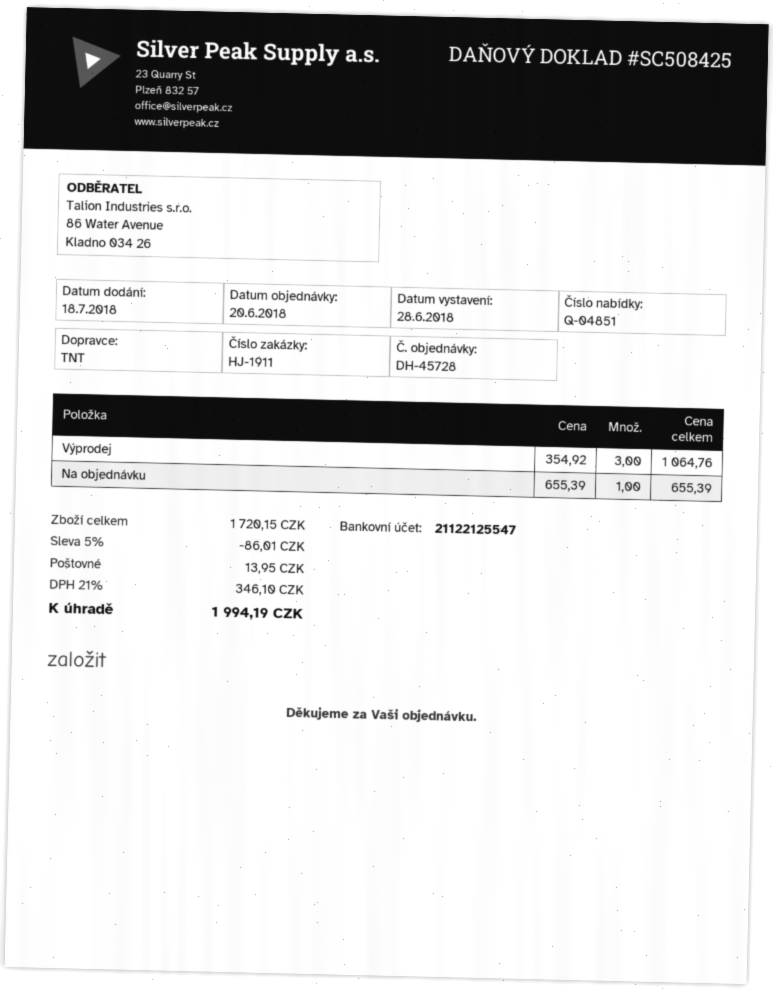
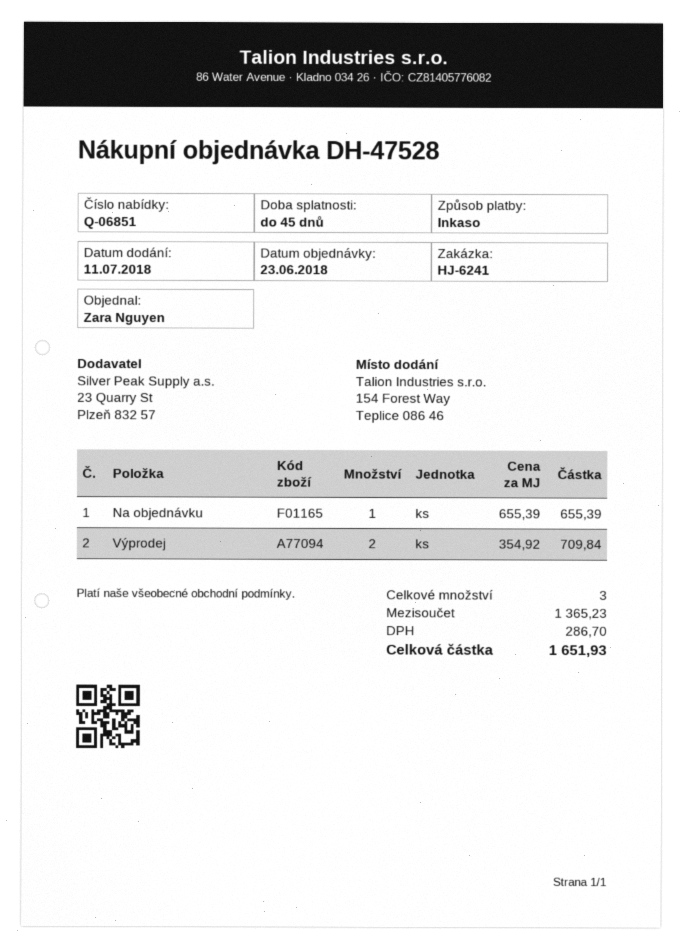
quote number: Q-04851 -> Q-06851
order number: DH-45728 -> DH-47528
order date: 2018-06-20 -> 2018-06-23
delivery date: 2018-07-18 -> 2018-07-11
reference: HJ-1911 -> HJ-6241
Výprodej: 3 x 354.92 = 1064.76 -> 2 x 354.92 = 709.84
subtotal: 1720.15 -> 1365.23
discount: 5% = 86.01 -> none
shipping: 13.95 -> none
tax: 346.10 -> 286.70
total: 1994.19 -> 1651.93

